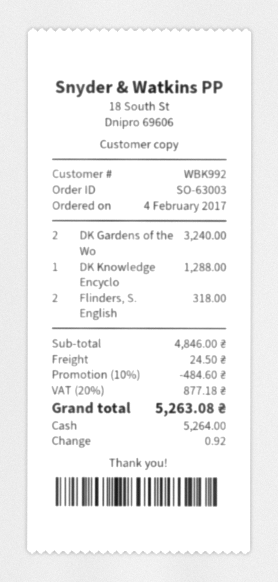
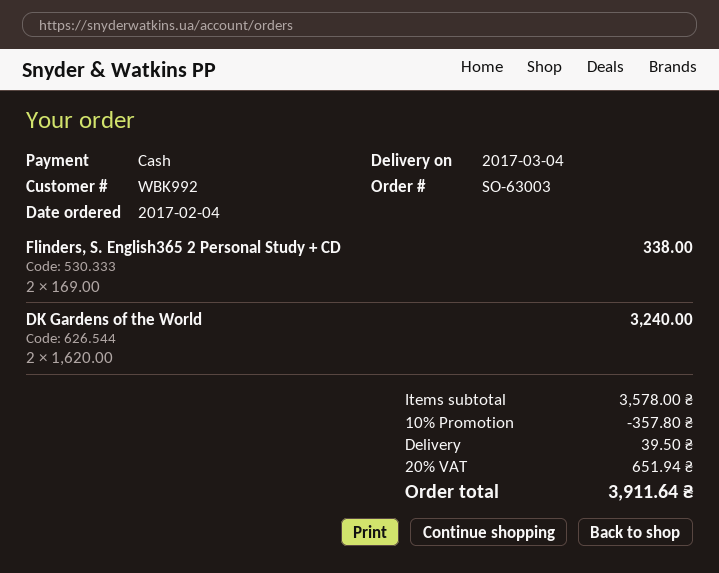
DK Knowledge Encyclo: 1 for 1288.00 -> none
Flinders, S. English: 2 for 318.00 -> 2 for 338.00
subtotal: 4846.00 -> 3578.00
discount: 10% = 484.60 -> 10% = 357.80
shipping: 24.50 -> 39.50
tax: 20% = 877.18 -> 20% = 651.94
total: 5263.08 -> 3911.64

